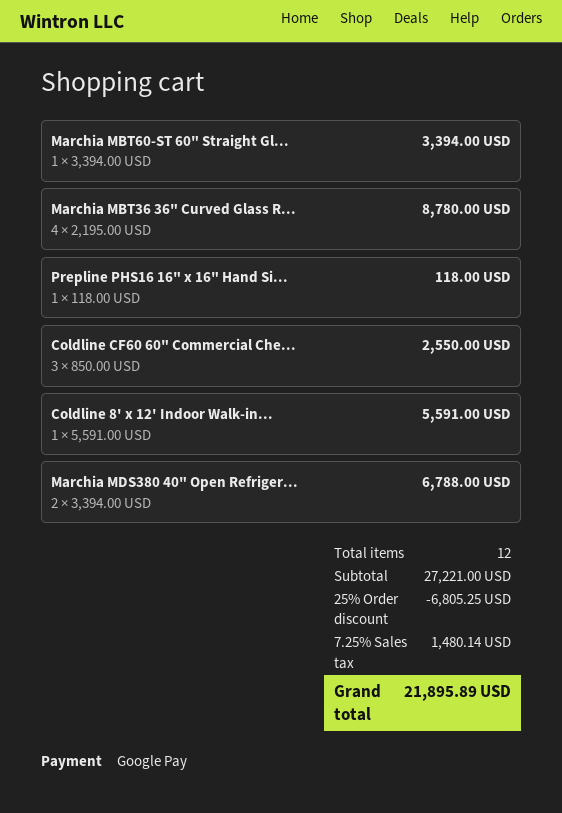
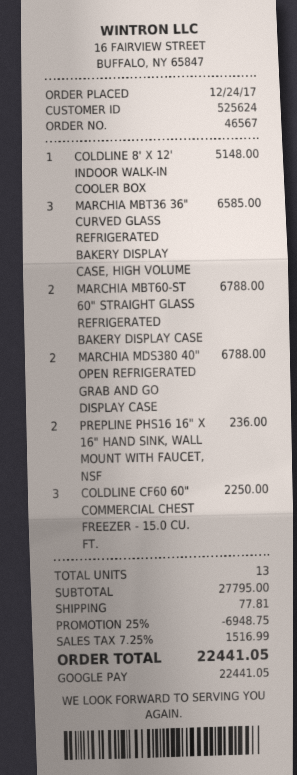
Marchia MBT60-ST 60" Straight Gl...: 1 for 3394.00 -> 2 for 6788.00
Marchia MBT36 36" Curved Glass R...: 4 for 8780.00 -> 3 for 6585.00
Prepline PHS16 16" x 16" Hand Si...: 1 for 118.00 -> 2 for 236.00
Coldline CF60 60" Commercial Che...: 3 for 2550.00 -> 3 for 2250.00
Coldline 8' x 12' Indoor Walk-in...: 1 for 5591.00 -> 1 for 5148.00
total quantity: 12 -> 13
subtotal: 27221.00 -> 27795.00
discount: 25% = 6805.25 -> 25% = 6948.75
shipping: none -> 77.81
tax: 7.25% = 1480.14 -> 7.25% = 1516.99
total: 21895.89 -> 22441.05

